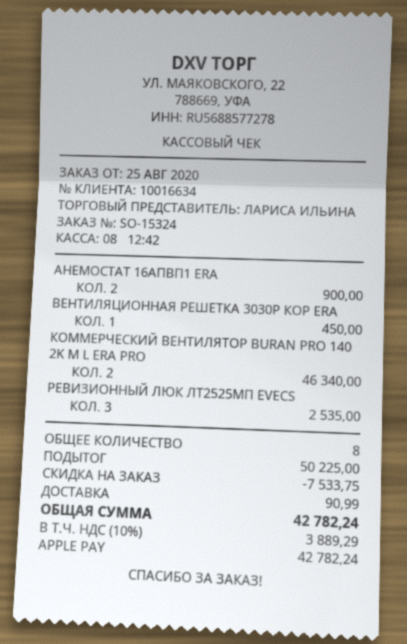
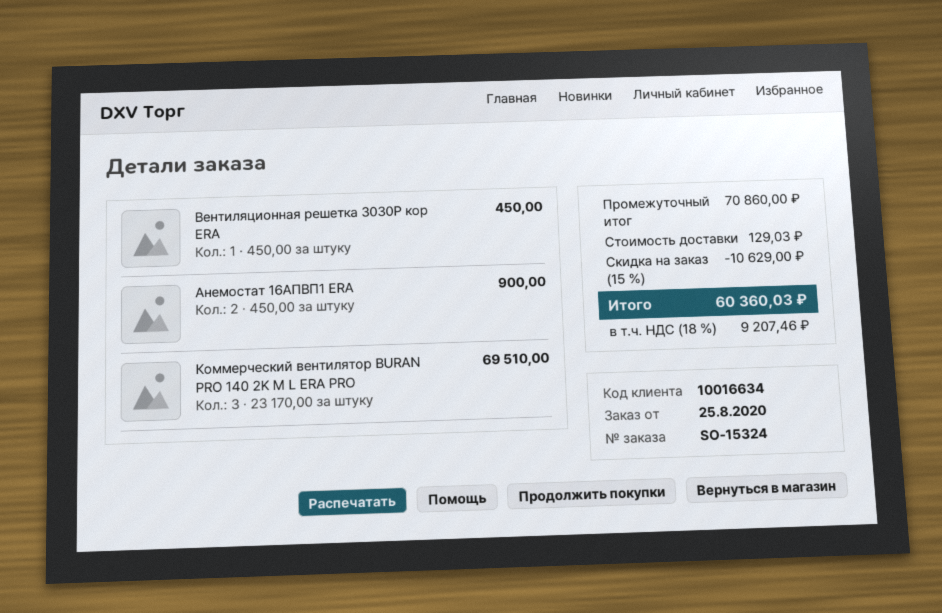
КОММЕРЧЕСКИЙ ВЕНТИЛЯТОР BURAN PRO 140 2K M L ERA PRO: 2 for 46340.00 -> 3 for 69510.00
РЕВИЗИОННЫЙ ЛЮК ЛТ2525МП EVECS: 3 for 2535.00 -> none
subtotal: 50225.00 -> 70860.00
discount: 7533.75 -> 10629.00
shipping: 90.99 -> 129.03
tax: 10% = 3889.29 -> 18% = 9207.46
total: 42782.24 -> 60360.03

